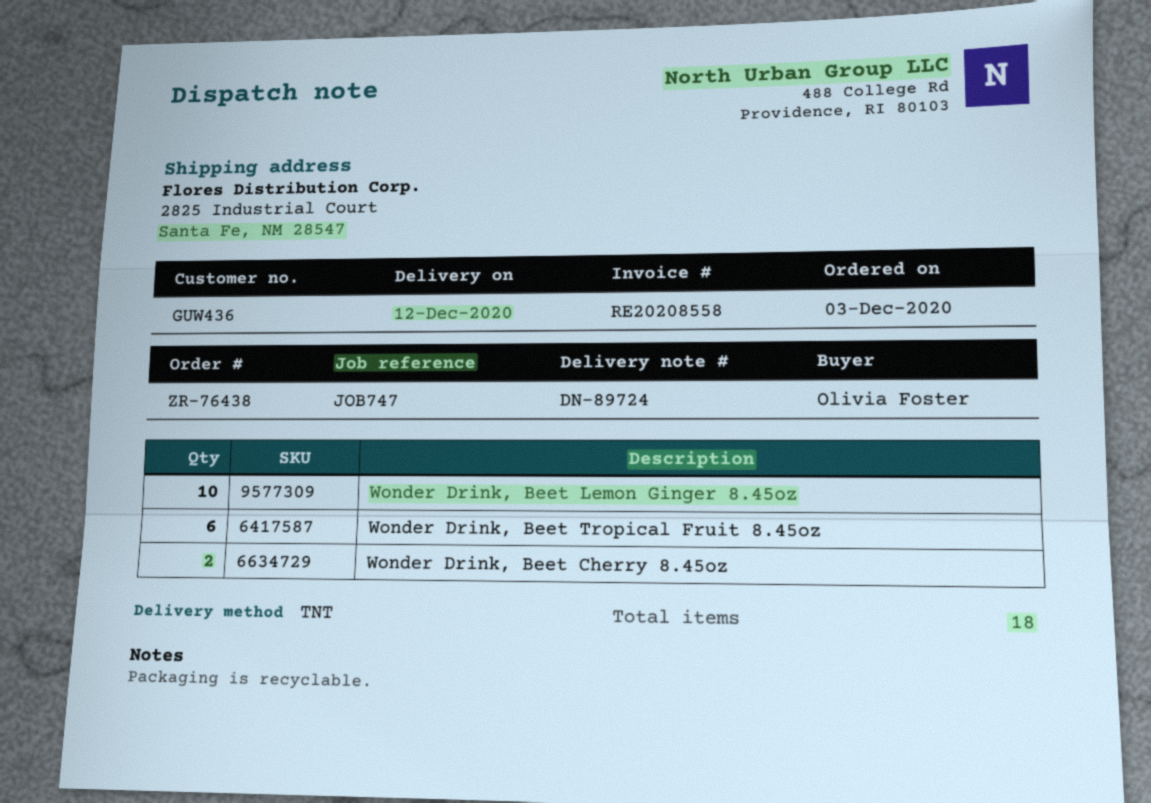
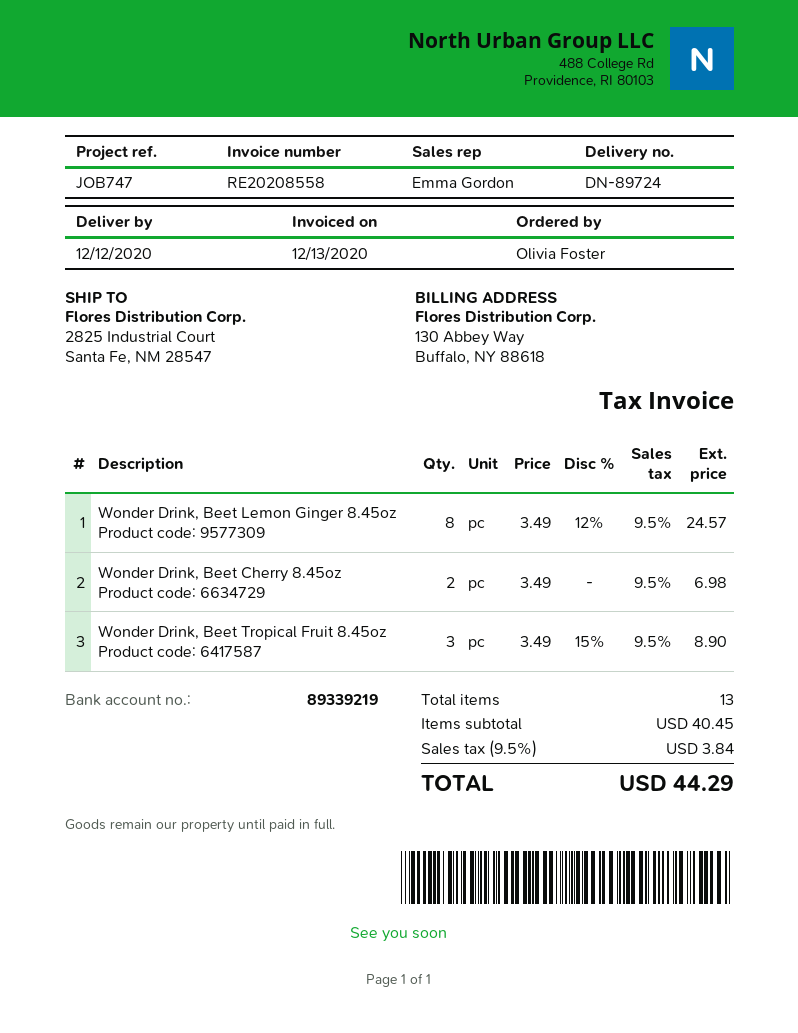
Wonder Drink, Beet Lemon Ginger 8.45oz: 10 -> 8
Wonder Drink, Beet Tropical Fruit 8.45oz: 6 -> 3
total quantity: 18 -> 13

